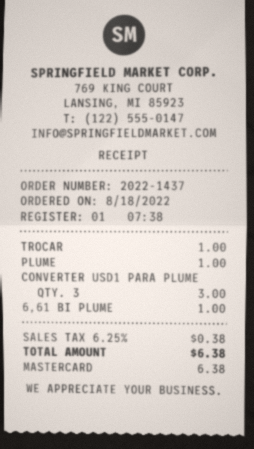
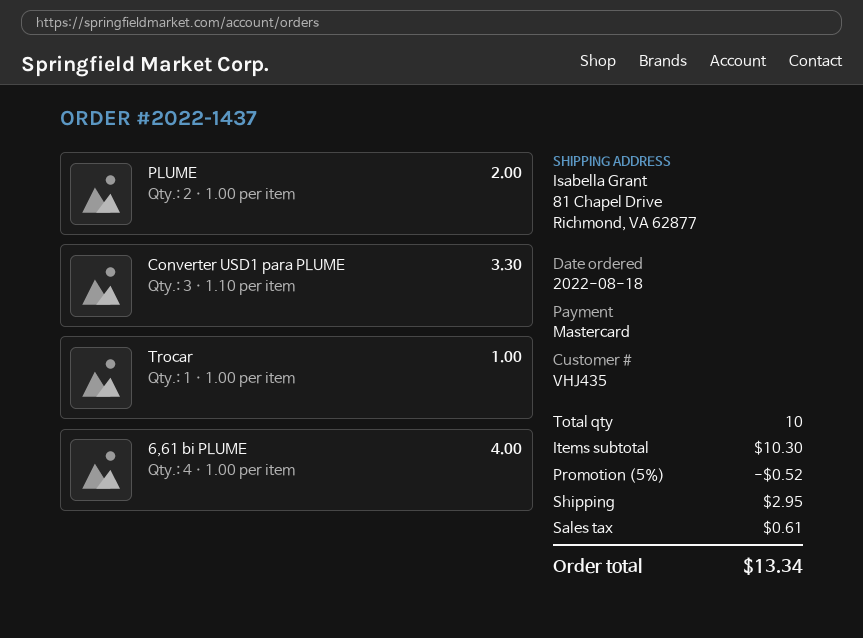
PLUME: 1 for 1.00 -> 2 for 2.00
CONVERTER USD1 PARA PLUME: 3 for 3.00 -> 3 for 3.30
6,61 BI PLUME: 1 for 1.00 -> 4 for 4.00
discount: none -> 5% = 0.52
shipping: none -> 2.95
tax: 0.38 -> 0.61
total: 6.38 -> 13.34

